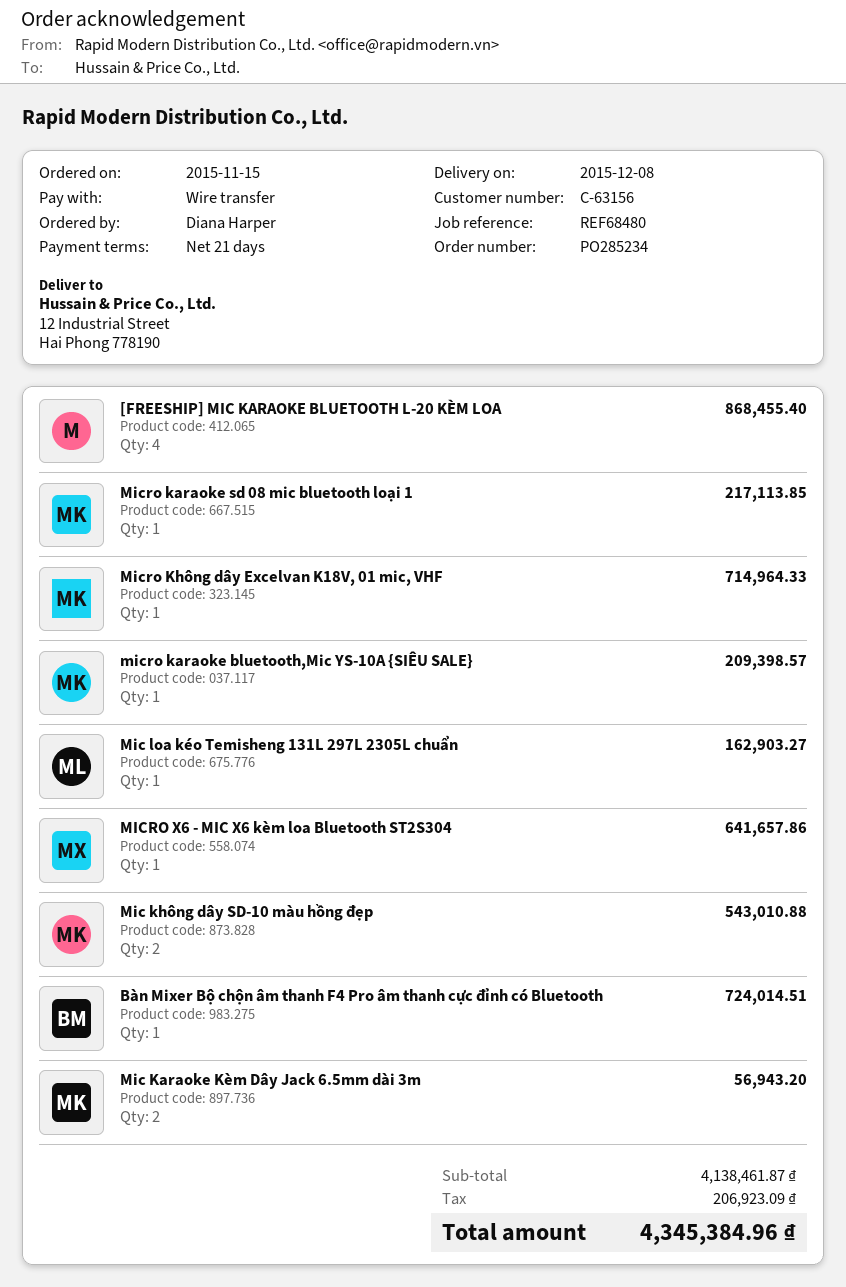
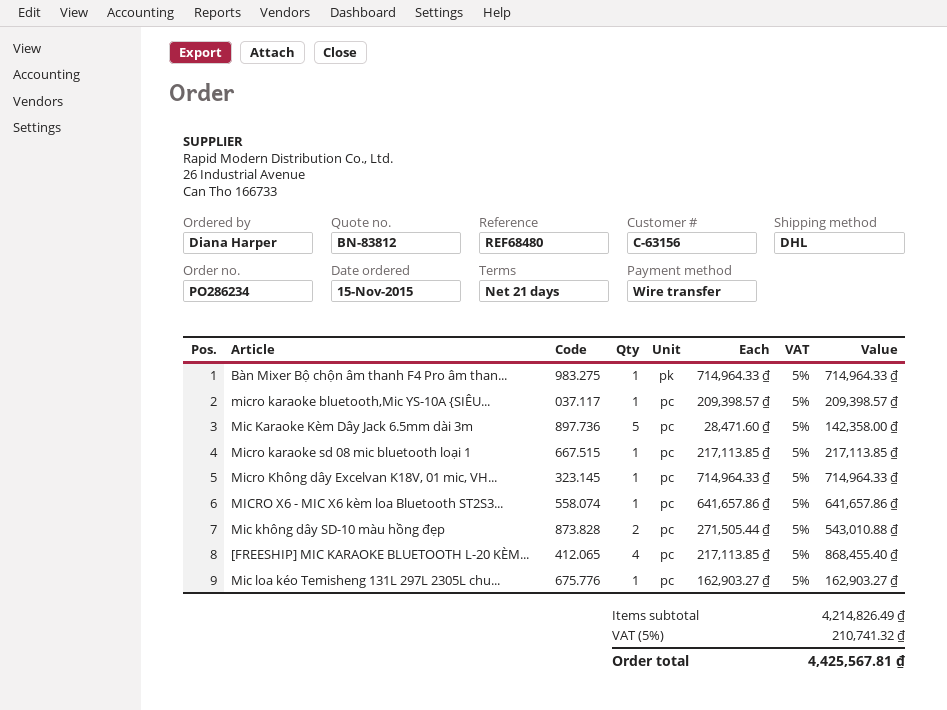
order number: PO285234 -> PO286234
Bàn Mixer Bộ chộn âm thanh F4 Pro âm thanh cực đỉnh có Bluetooth: 1 for 724014.51 -> 1 for 714964.33
Mic Karaoke Kèm Dây Jack 6.5mm dài 3m: 2 for 56943.20 -> 5 for 142358.00
subtotal: 4138461.87 -> 4214826.49
tax: 206923.09 -> 210741.32
total: 4345384.96 -> 4425567.81

